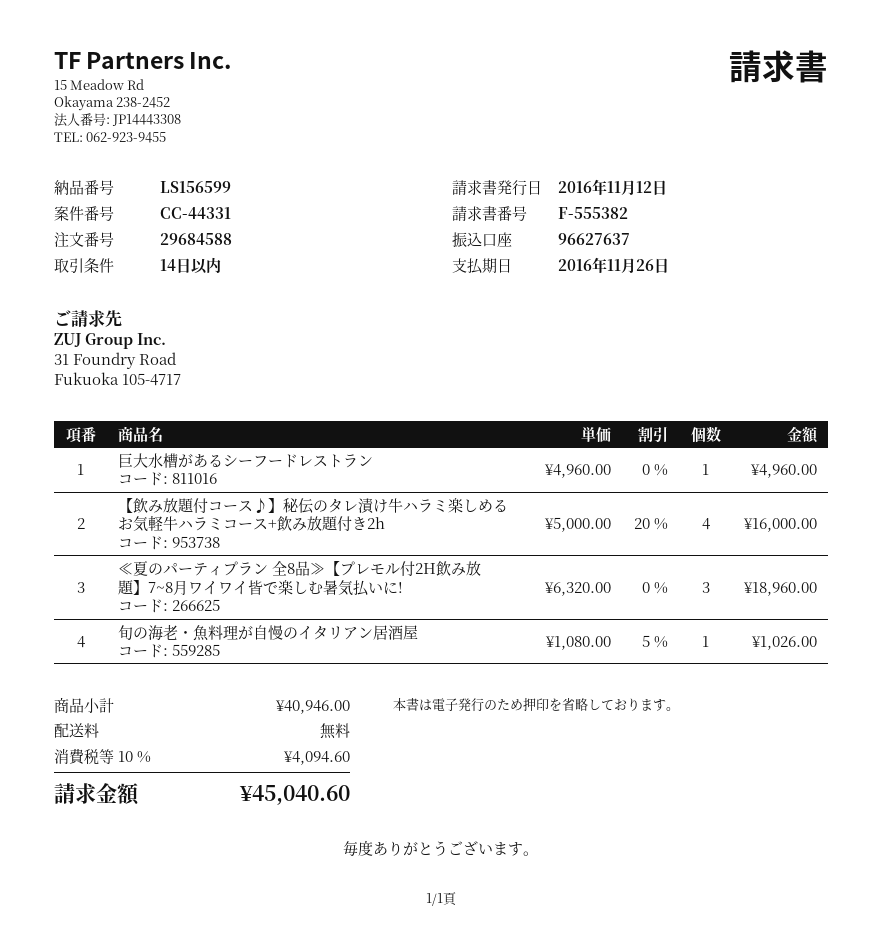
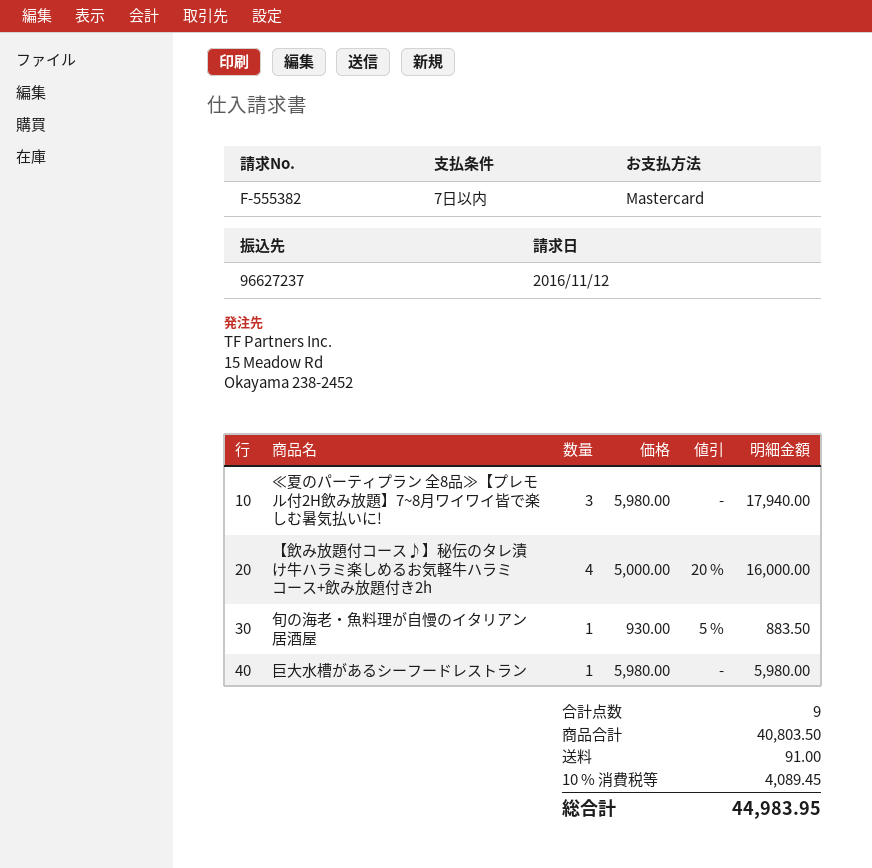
payment terms: 14 days -> 7 days
bank account: 96627637 -> 96627237
巨大水槽があるシーフードレストラン: 1 x 4960.00 = 4960.00 -> 1 x 5980.00 = 5980.00
≪夏のパーティプラン 全8品≫【プレモル付2H飲み放題】7~8月ワイワイ皆で楽しむ暑気払いに!: 3 x 6320.00 = 18960.00 -> 3 x 5980.00 = 17940.00
旬の海老・魚料理が自慢のイタリアン居酒屋: 1 x 1080.00 - 5% = 1026.00 -> 1 x 930.00 - 5% = 883.50
subtotal: 40946.00 -> 40803.50
shipping: 0.00 -> 91.00
tax: 10% = 4094.60 -> 10% = 4089.45
total: 45040.60 -> 44983.95

